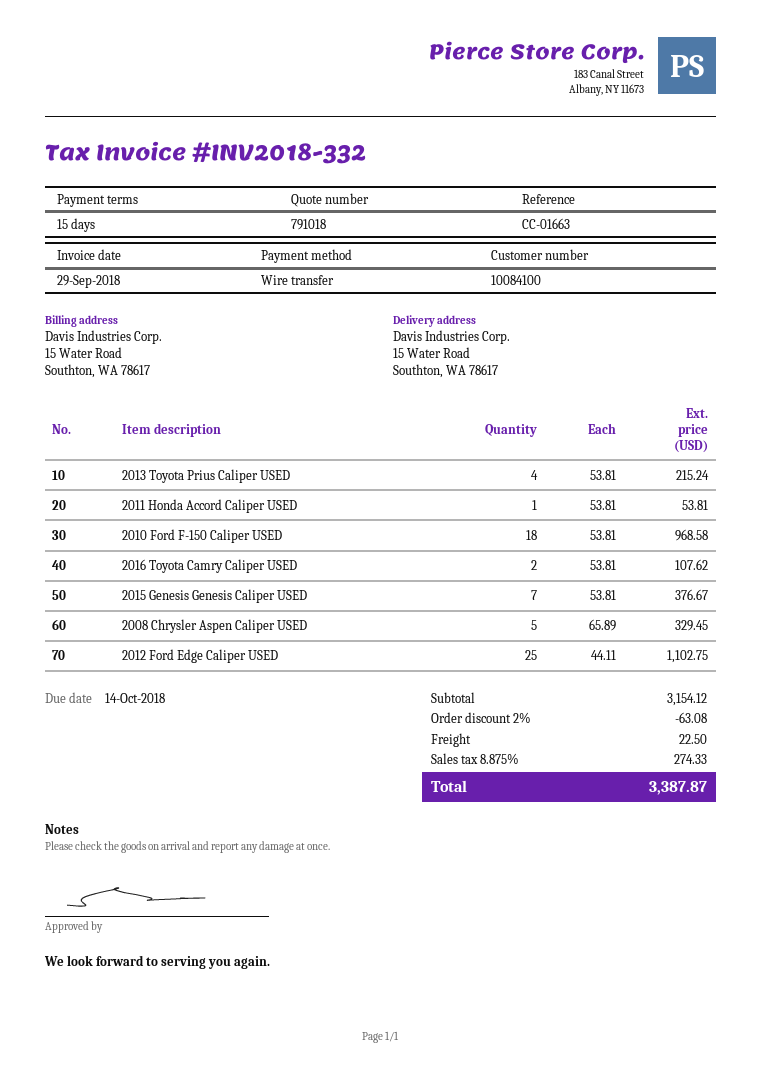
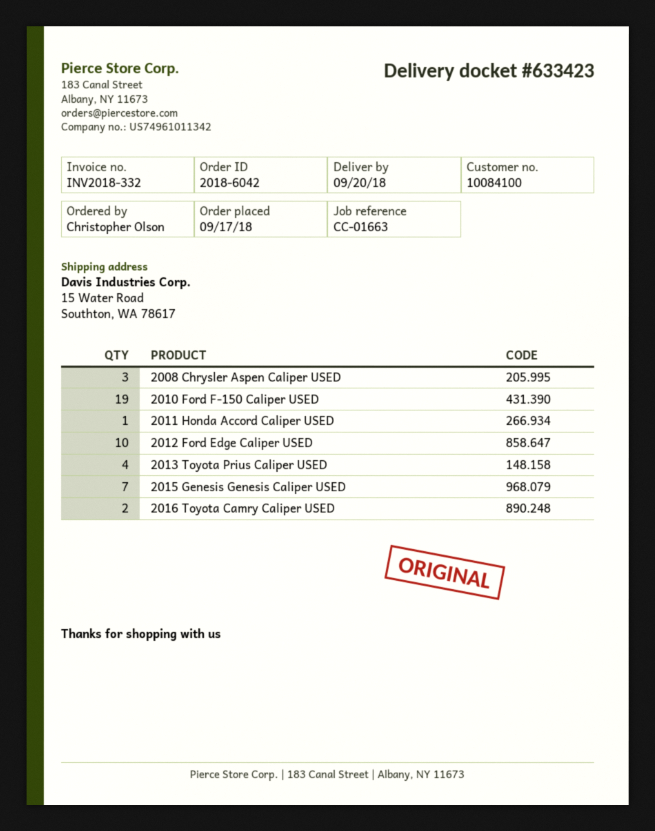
2010 Ford F-150 Caliper USED: 18 -> 19
2008 Chrysler Aspen Caliper USED: 5 -> 3
2012 Ford Edge Caliper USED: 25 -> 10

